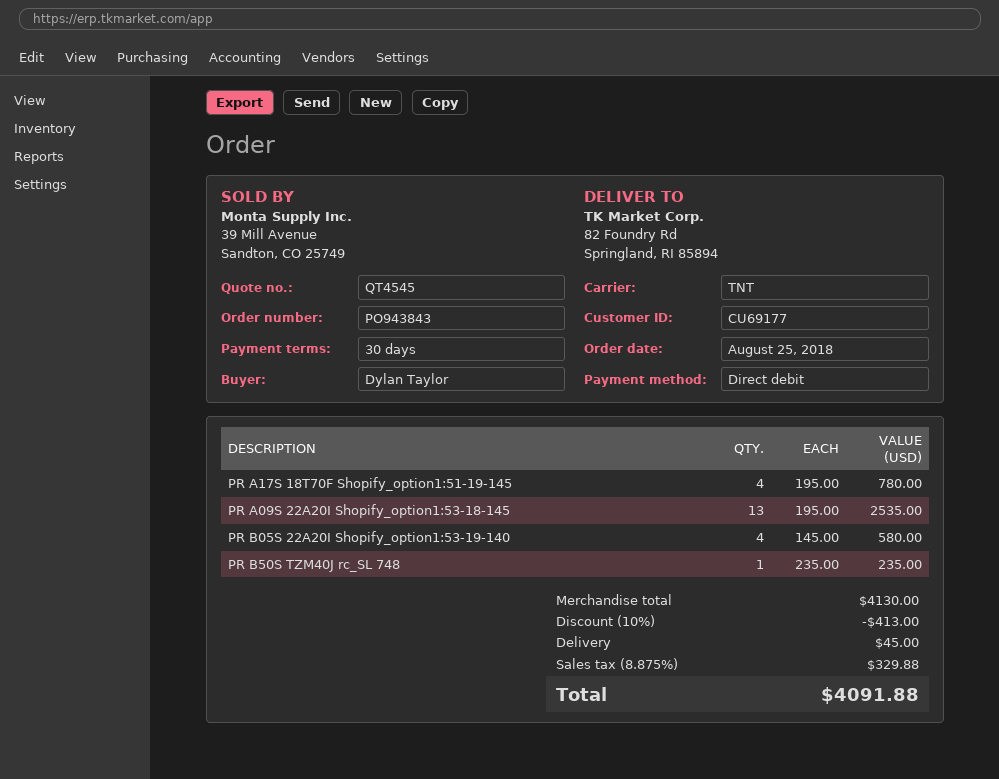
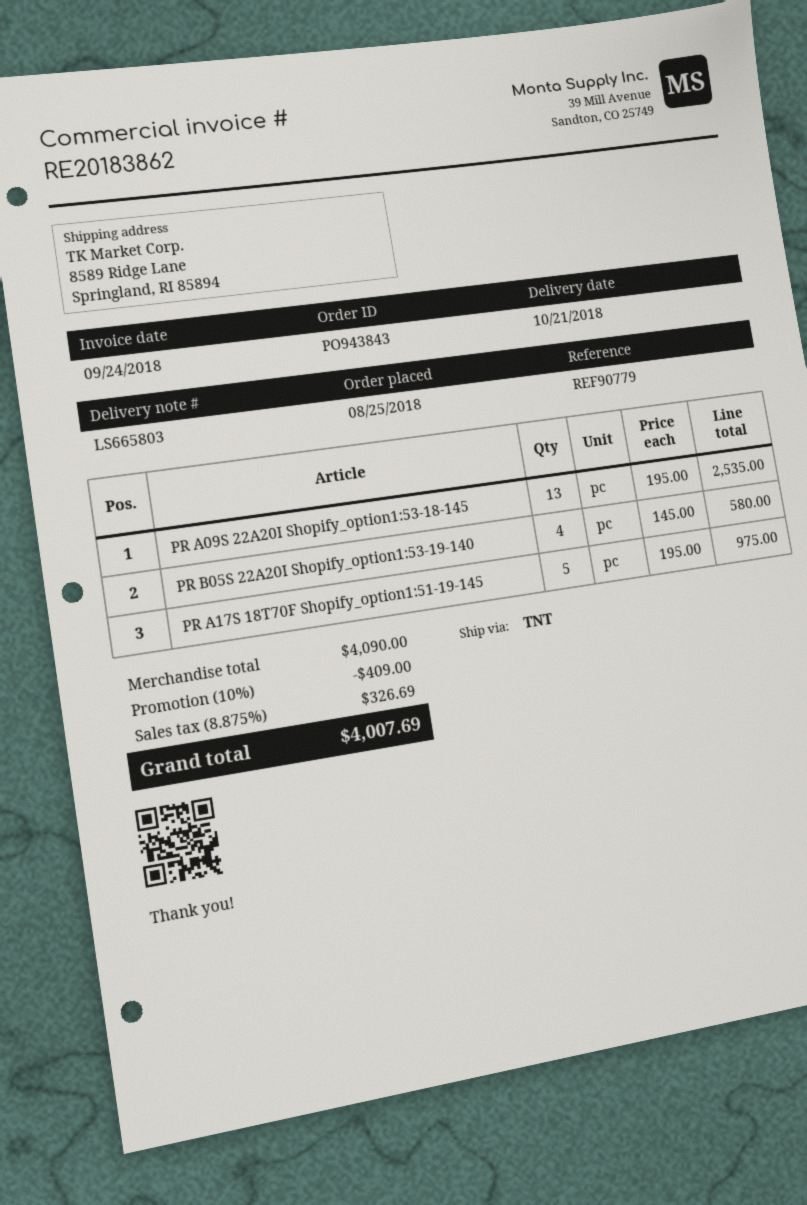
ship to: 82 Foundry Rd, Springland, RI 85894 -> 8589 Ridge Lane, Springland, RI 85894
PR A17S 18T70F Shopify_option1:51-19-145: 4 x 195.00 = 780.00 -> 5 x 195.00 = 975.00
PR B50S TZM40J rc_SL 748: 1 x 235.00 = 235.00 -> none
subtotal: 4130.00 -> 4090.00
discount: 10% = 413.00 -> 10% = 409.00
shipping: 45.00 -> none
tax: 8.875% = 329.88 -> 8.875% = 326.69
total: 4091.88 -> 4007.69

